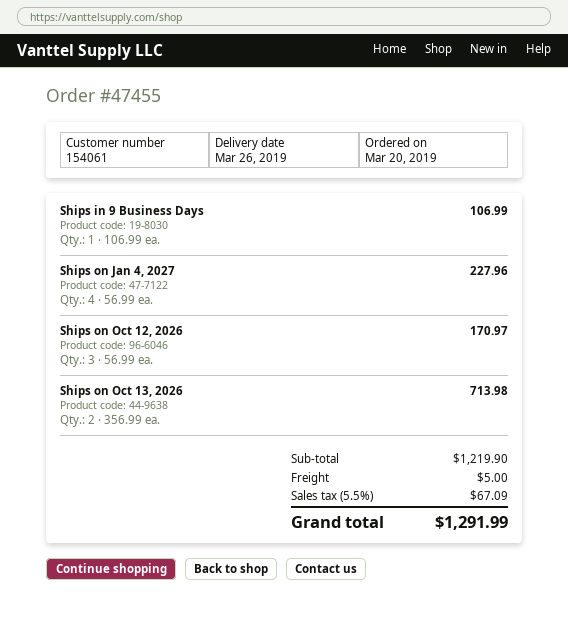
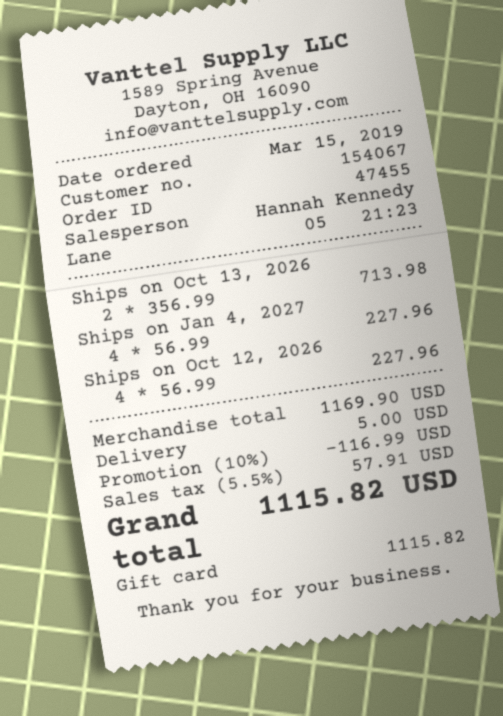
order date: 2019-03-20 -> 2019-03-15
customer number: 154061 -> 154067
Ships in 9 Business Days: 1 x 106.99 = 106.99 -> none
Ships on Oct 12, 2026: 3 x 56.99 = 170.97 -> 4 x 56.99 = 227.96
subtotal: 1219.90 -> 1169.90
discount: none -> 10% = 116.99
tax: 5.5% = 67.09 -> 5.5% = 57.91
total: 1291.99 -> 1115.82

